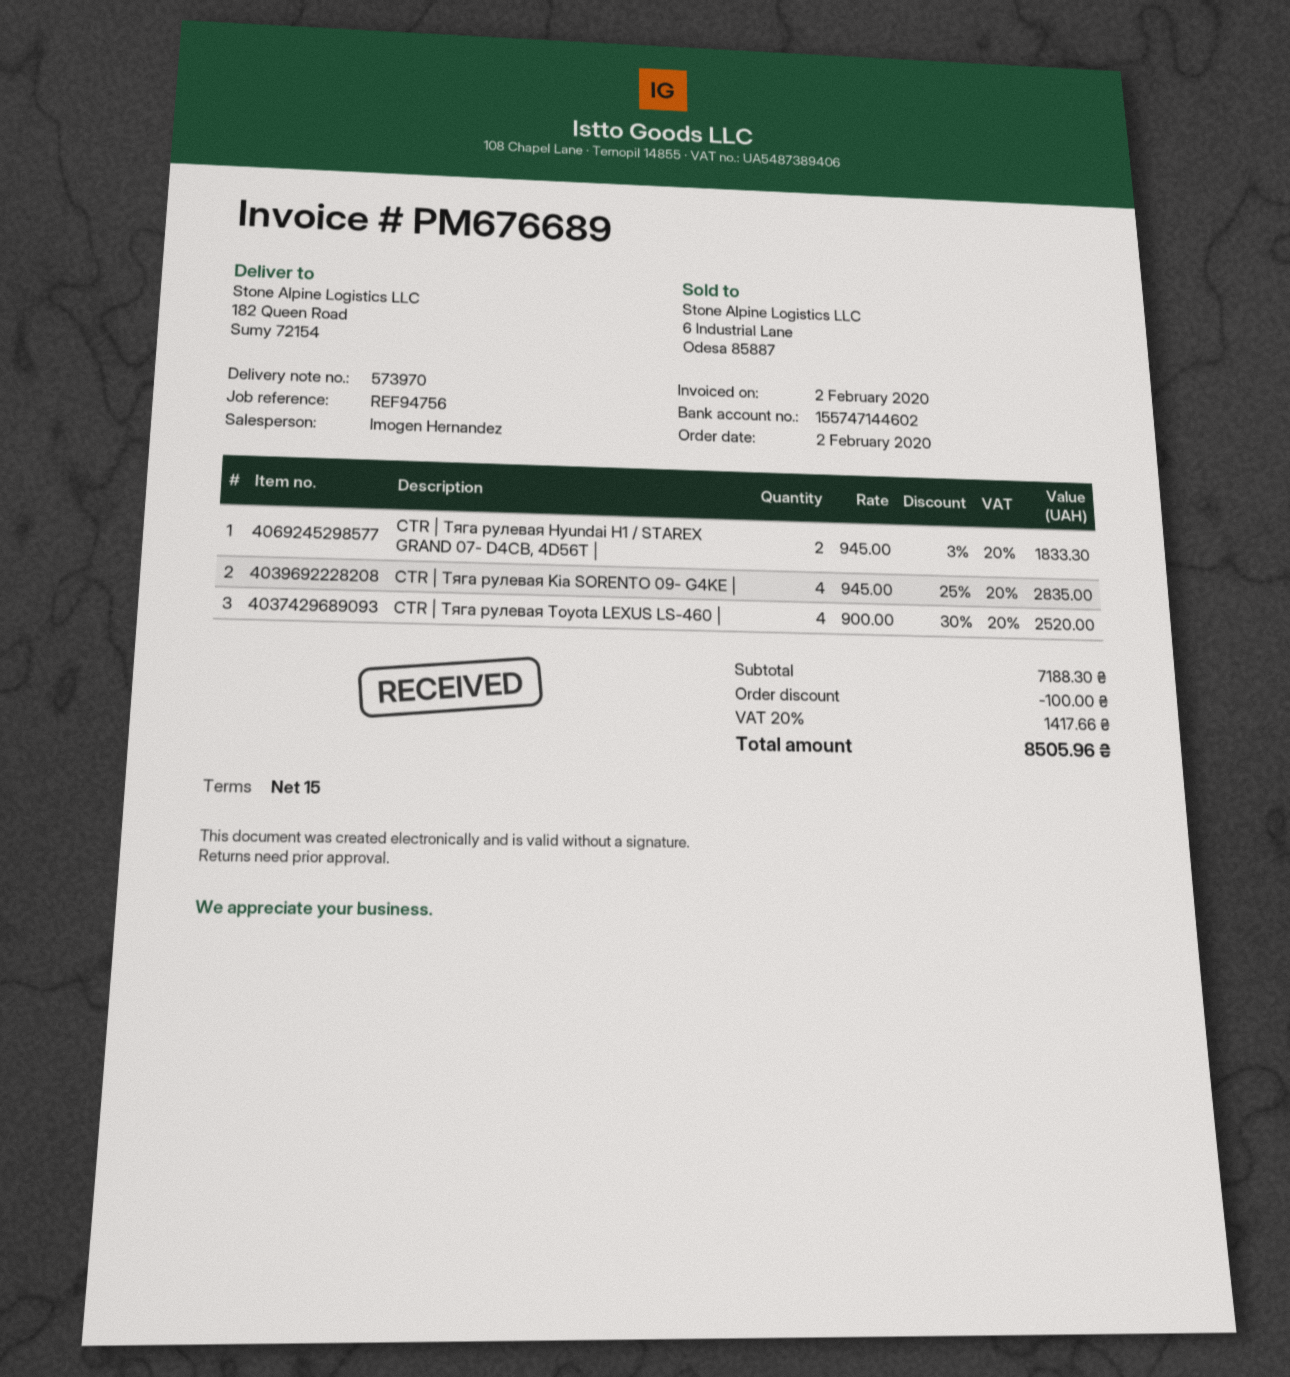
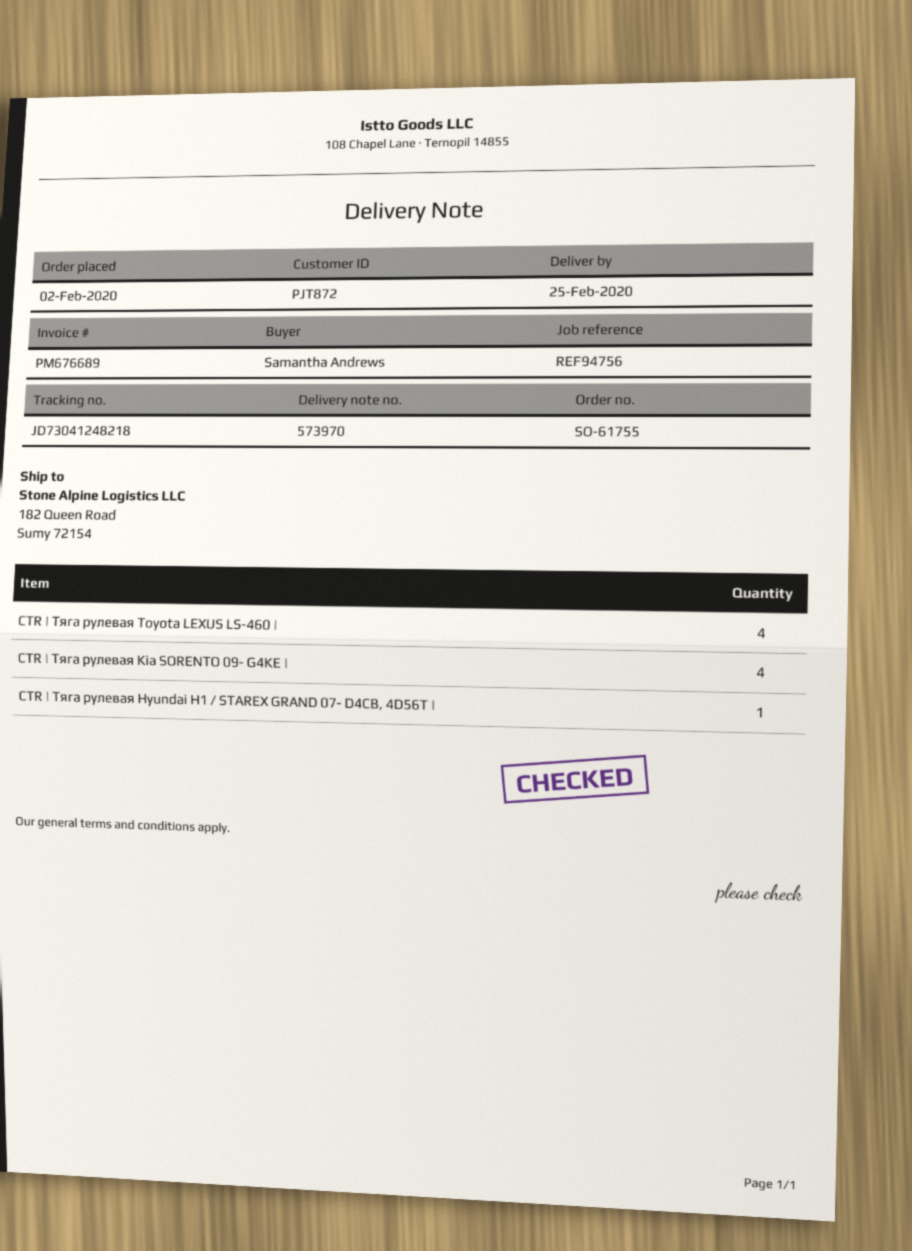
CTR | Тяга рулевая Hyundai H1 / STAREX GRAND 07- D4CB, 4D56T |: 2 -> 1

